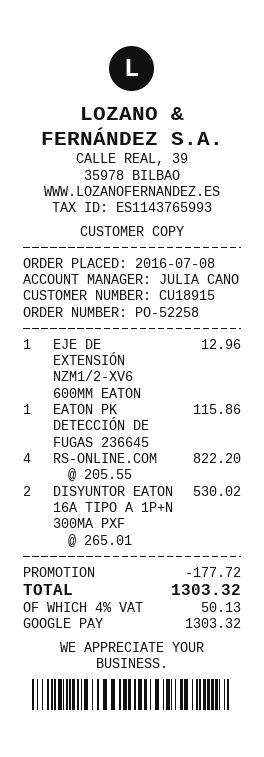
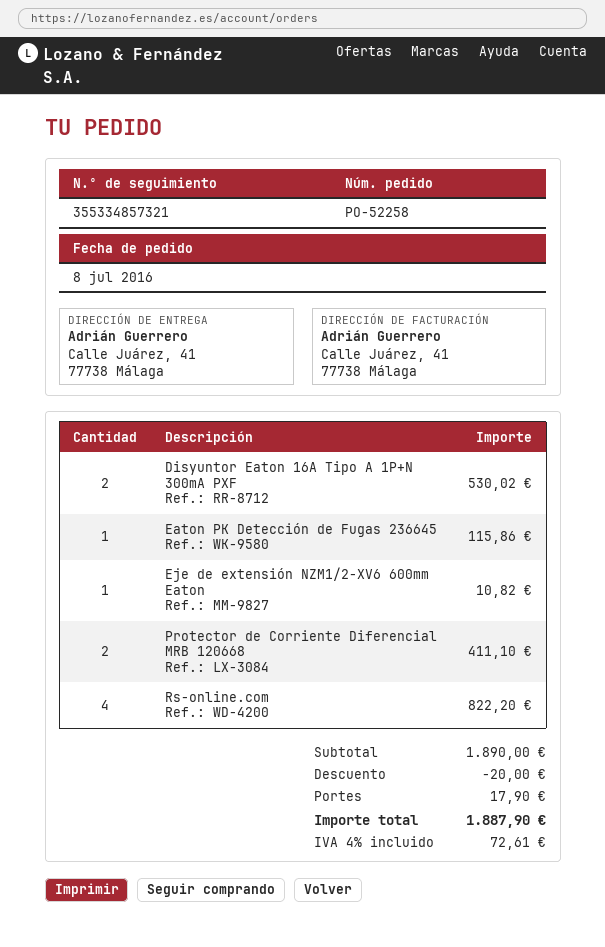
EJE DE EXTENSIÓN NZM1/2-XV6 600MM EATON: 1 for 12.96 -> 1 for 10.82
Protector de Corriente Diferencial MRB 120668: none -> 2 for 411.10
discount: 177.72 -> 20.00
shipping: none -> 17.90
tax: 4% = 50.13 -> 4% = 72.61
total: 1303.32 -> 1887.90

